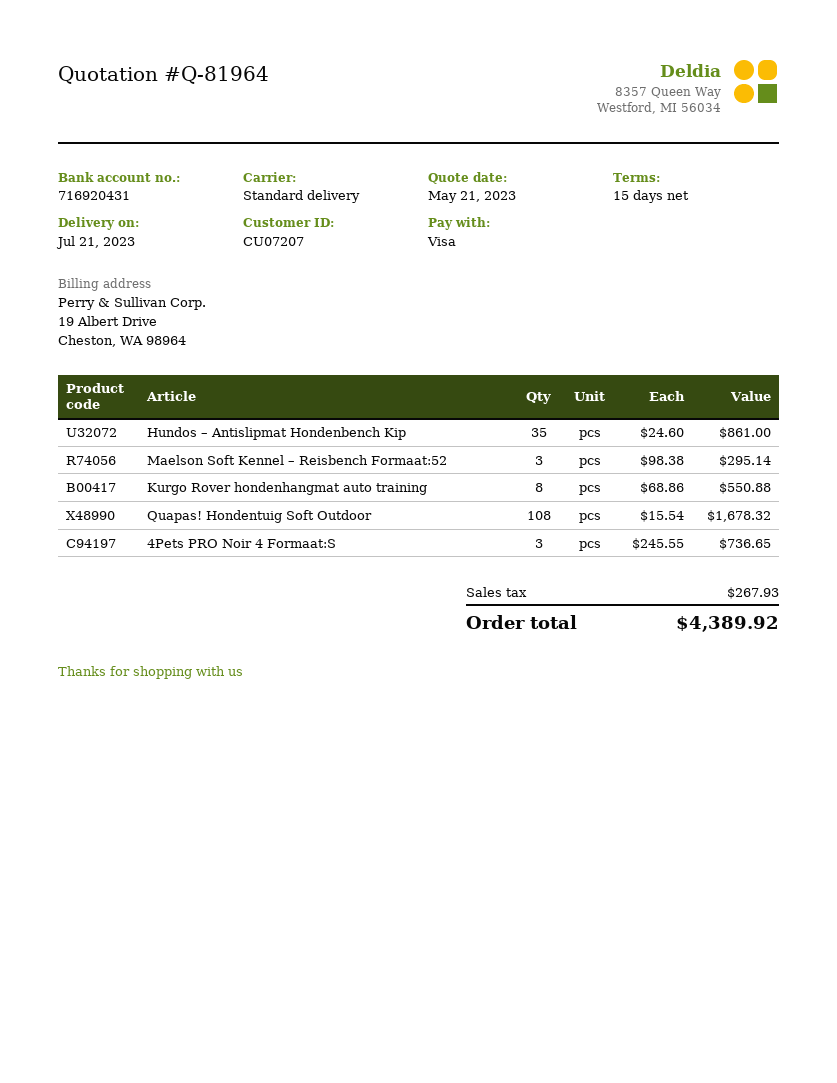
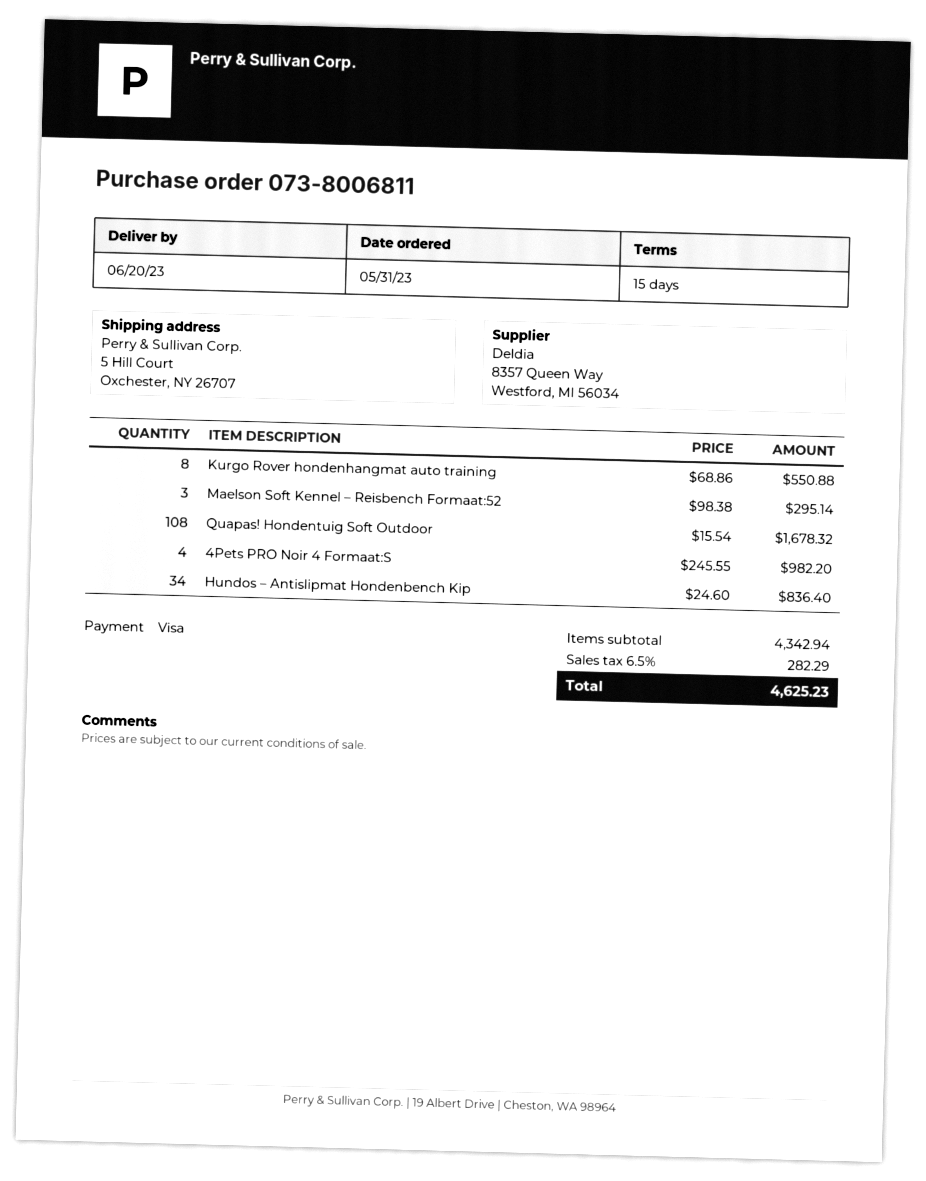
delivery date: 2023-07-21 -> 2023-06-20
Hundos – Antislipmat Hondenbench Kip: 35 x 24.60 = 861.00 -> 34 x 24.60 = 836.40
4Pets PRO Noir 4 Formaat:S: 3 x 245.55 = 736.65 -> 4 x 245.55 = 982.20
tax: 267.93 -> 282.29
total: 4389.92 -> 4625.23

